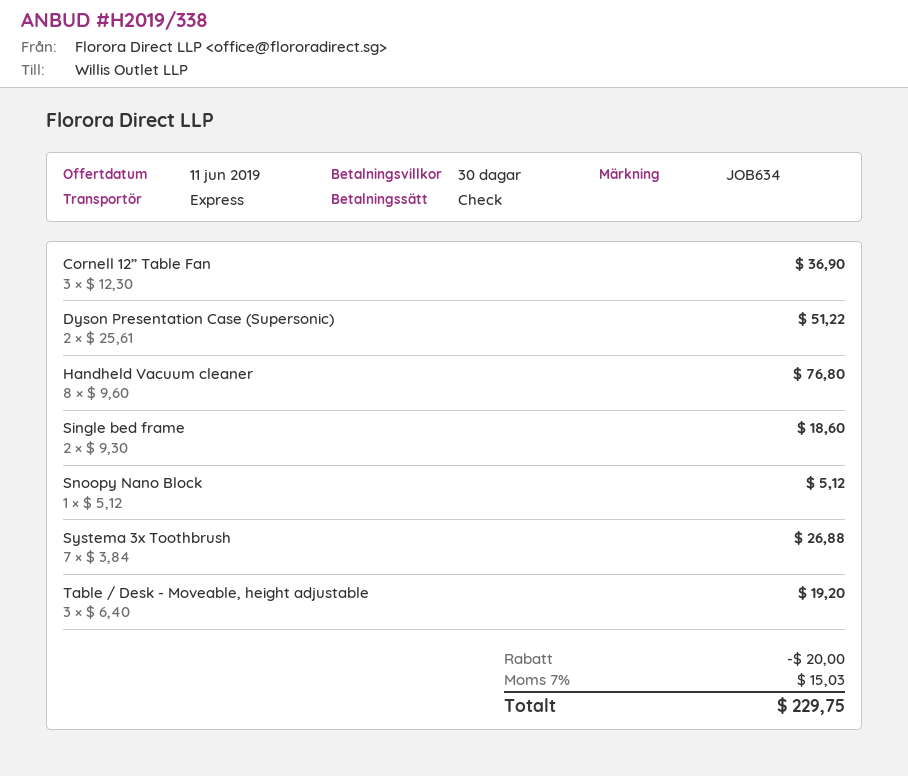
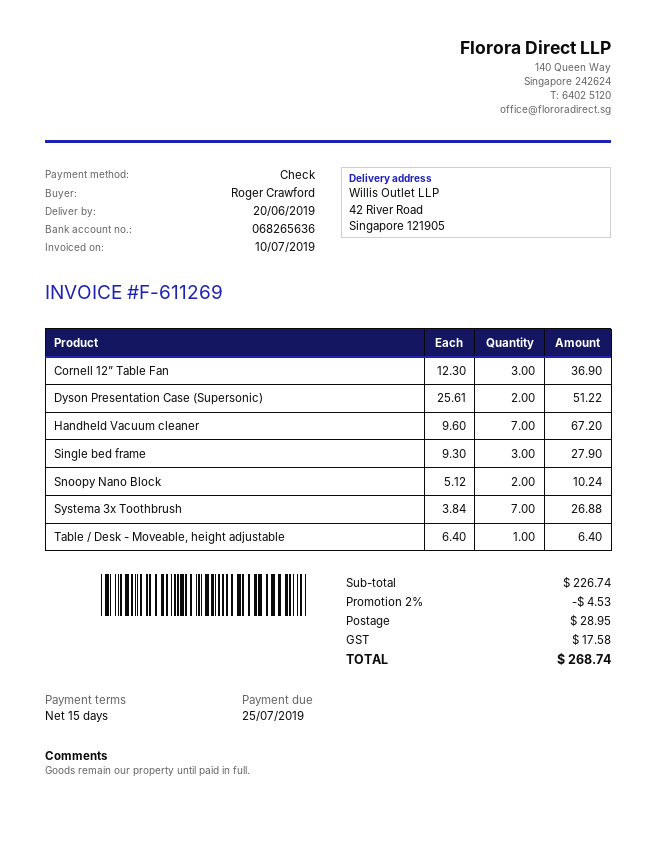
payment terms: 30 days -> 15 days
Handheld Vacuum cleaner: 8 x 9.60 = 76.80 -> 7 x 9.60 = 67.20
Single bed frame: 2 x 9.30 = 18.60 -> 3 x 9.30 = 27.90
Snoopy Nano Block: 1 x 5.12 = 5.12 -> 2 x 5.12 = 10.24
Table / Desk - Moveable, height adjustable: 3 x 6.40 = 19.20 -> 1 x 6.40 = 6.40
discount: 20.00 -> 4.53
shipping: none -> 28.95
tax: 15.03 -> 17.58
total: 229.75 -> 268.74

